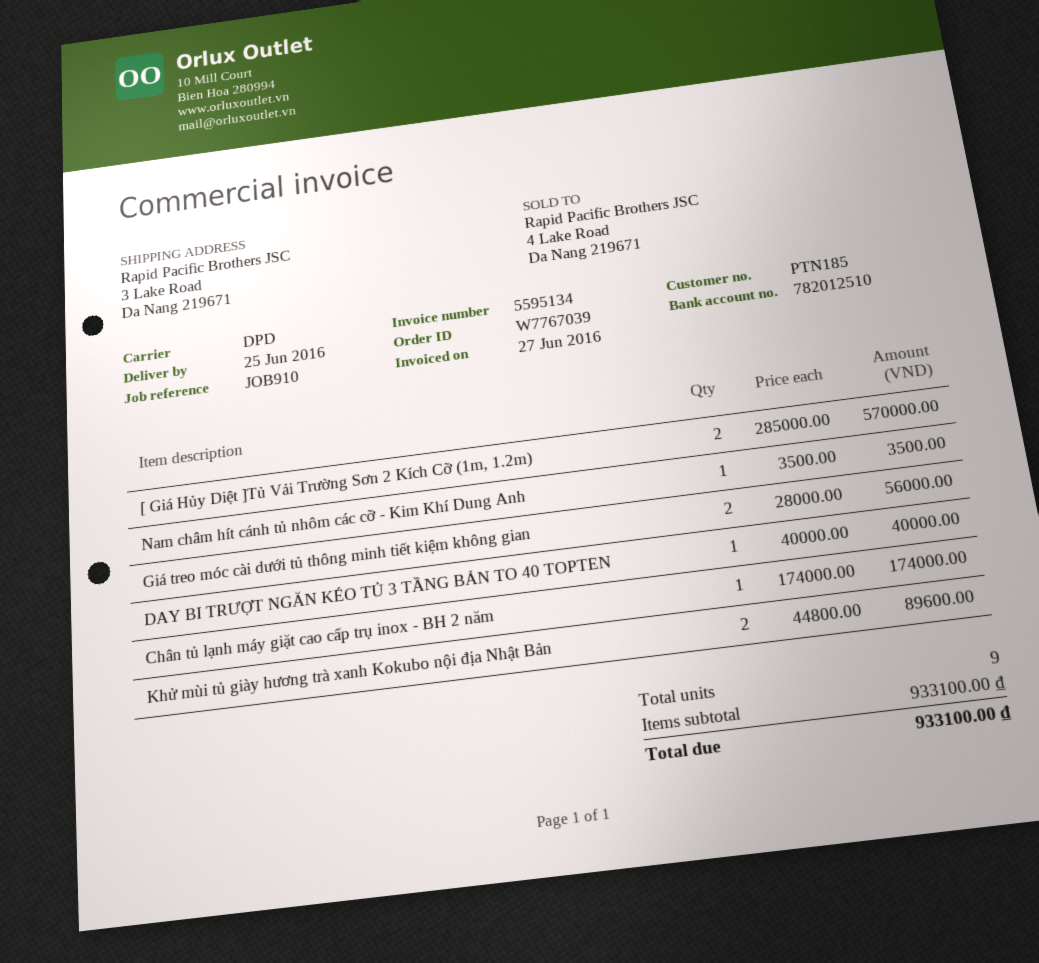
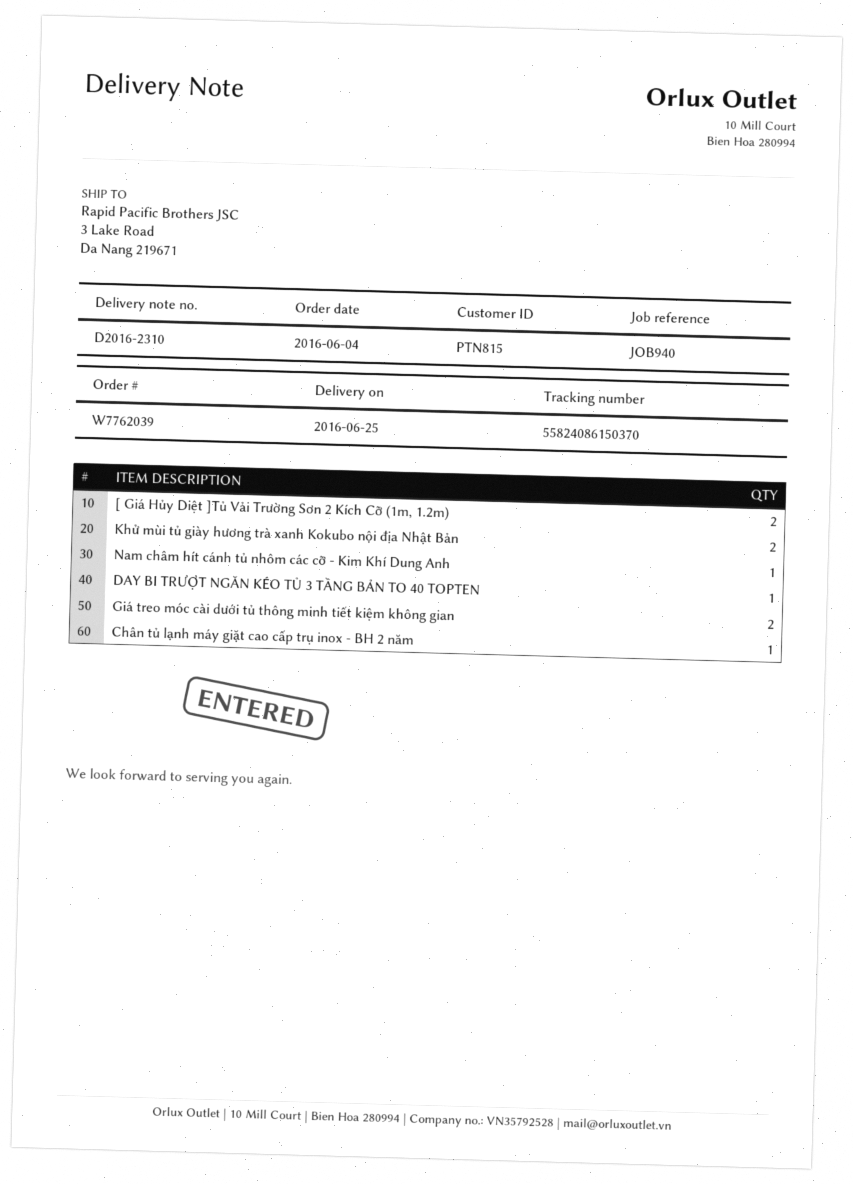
order number: W7767039 -> W7762039
customer number: PTN185 -> PTN815
reference: JOB910 -> JOB940

